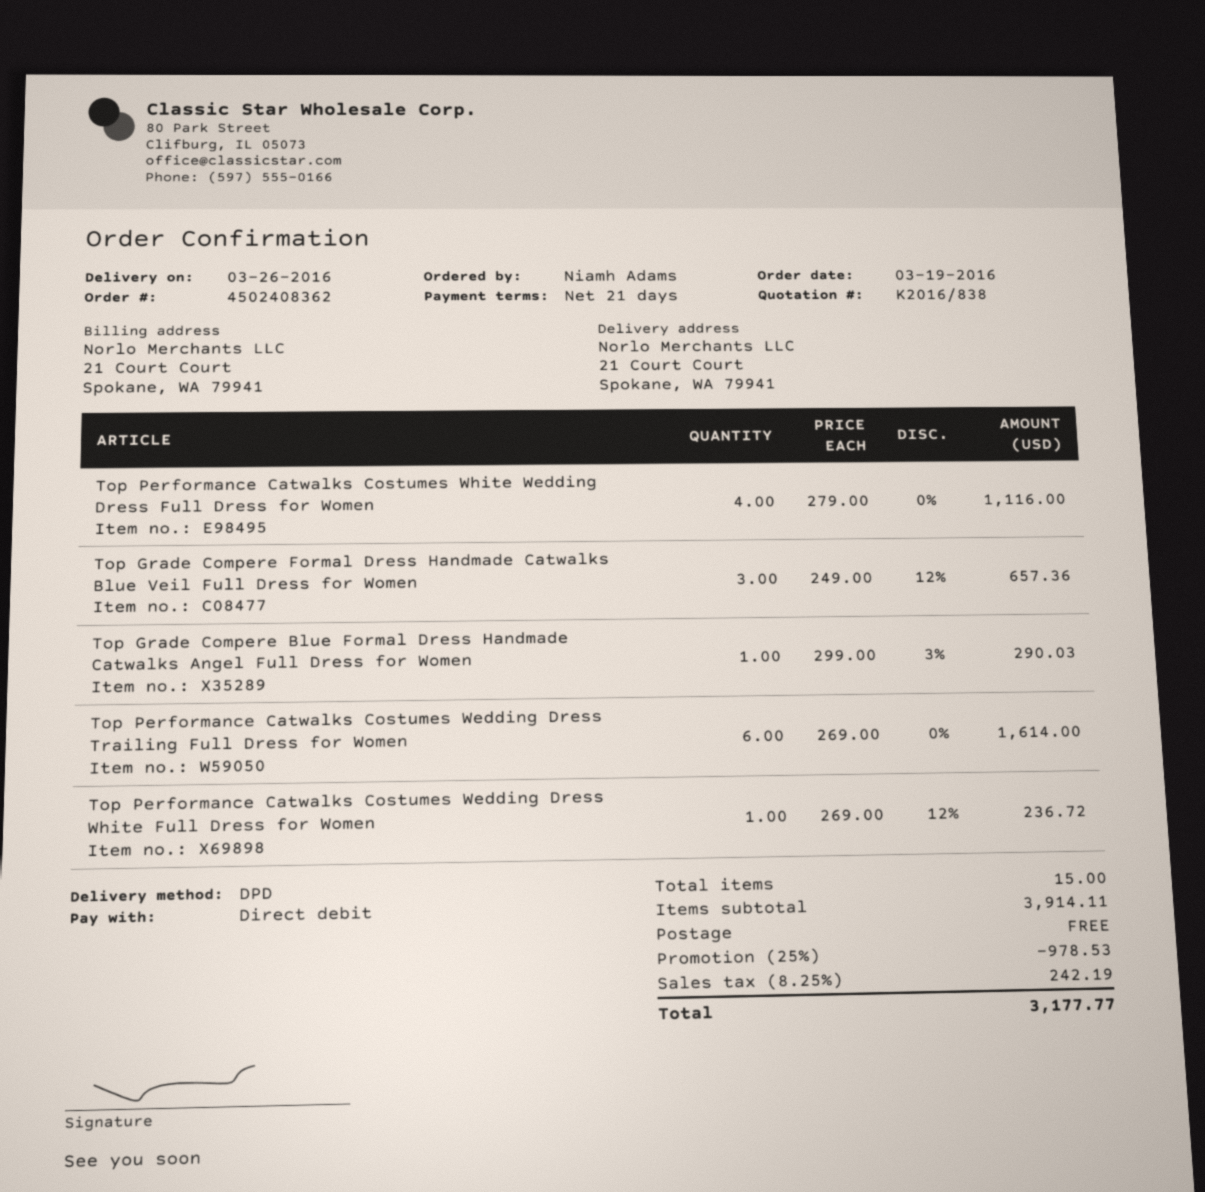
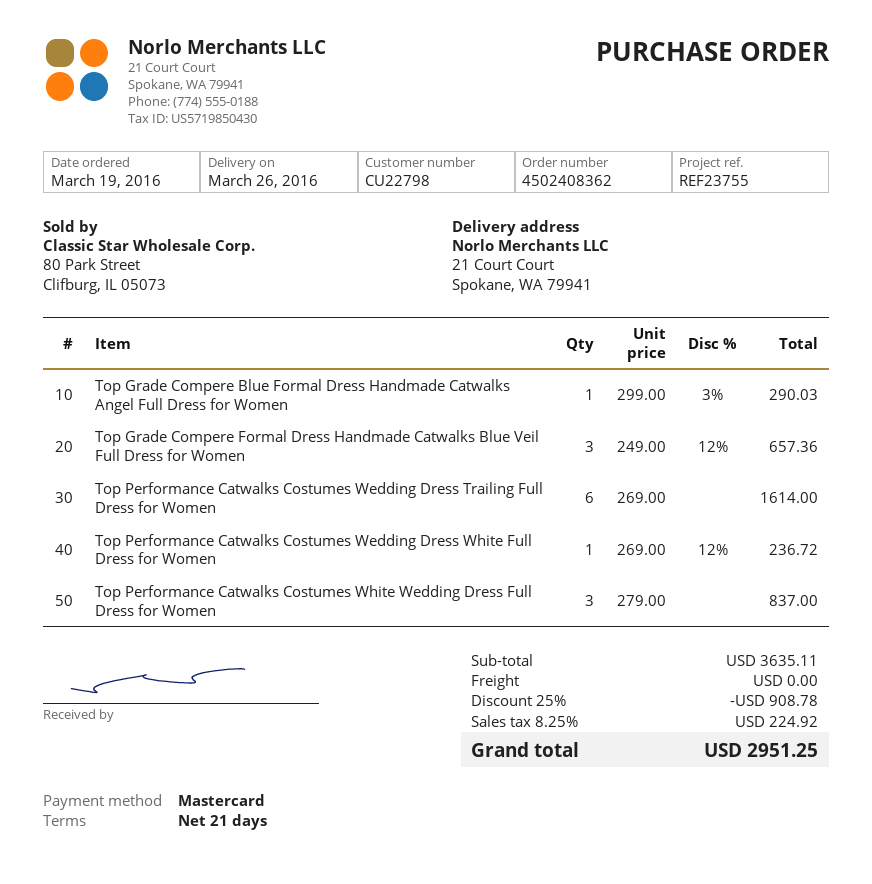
payment method: direct debit -> Mastercard
Top Performance Catwalks Costumes White Wedding Dress Full Dress for Women: 4 x 279.00 = 1116.00 -> 3 x 279.00 = 837.00
subtotal: 3914.11 -> 3635.11
discount: 25% = 978.53 -> 25% = 908.78
tax: 8.25% = 242.19 -> 8.25% = 224.92
total: 3177.77 -> 2951.25

